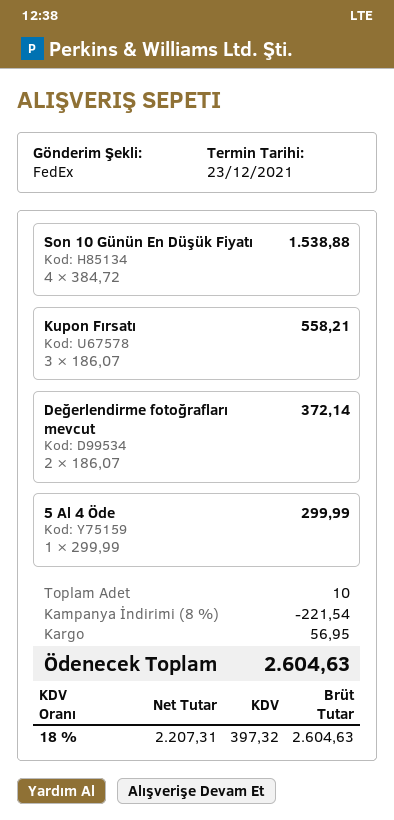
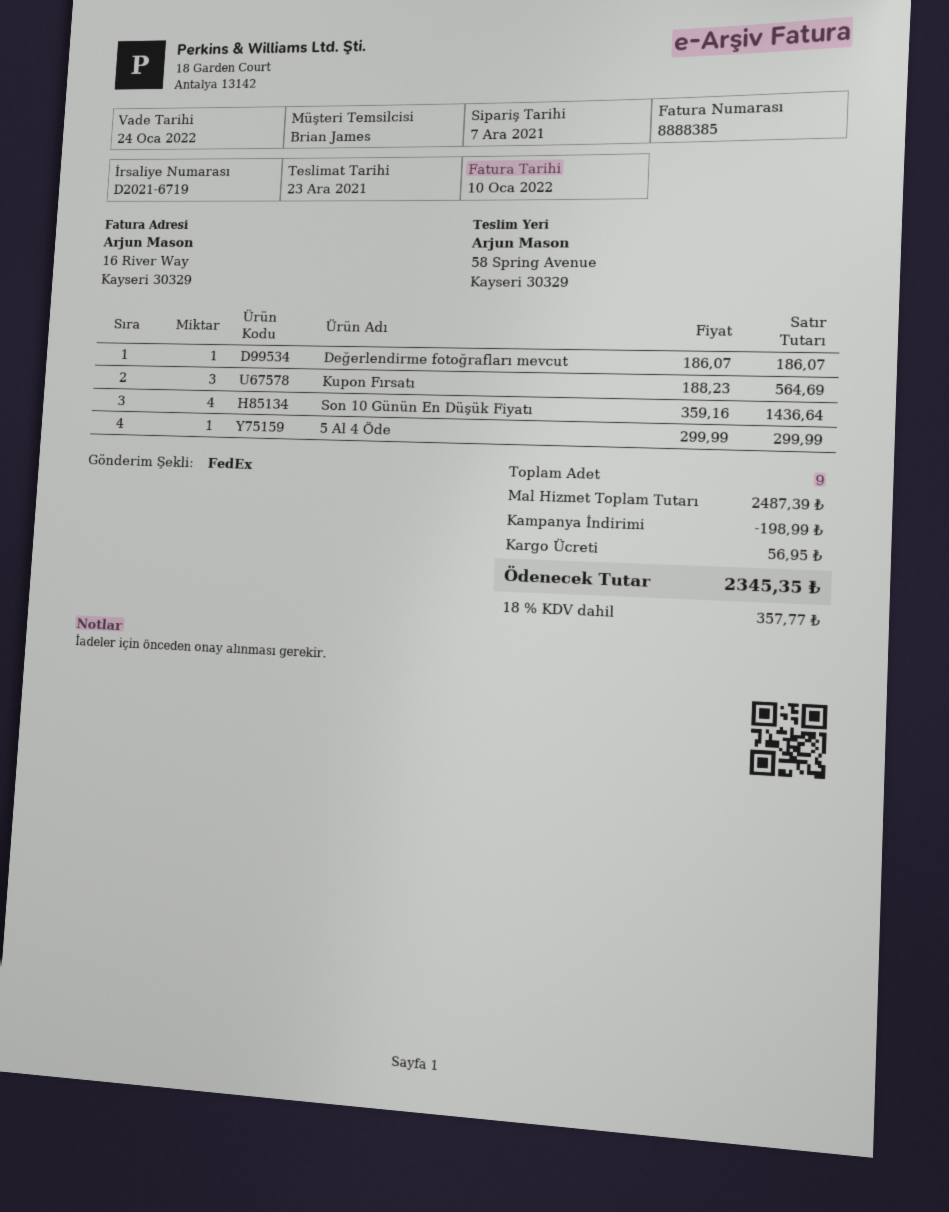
Son 10 Günün En Düşük Fiyatı: 4 x 384.72 = 1538.88 -> 4 x 359.16 = 1436.64
Kupon Fırsatı: 3 x 186.07 = 558.21 -> 3 x 188.23 = 564.69
Değerlendirme fotoğrafları mevcut: 2 x 186.07 = 372.14 -> 1 x 186.07 = 186.07
total quantity: 10 -> 9
discount: 221.54 -> 198.99
tax: 18% = 397.32 -> 18% = 357.77
total: 2604.63 -> 2345.35

